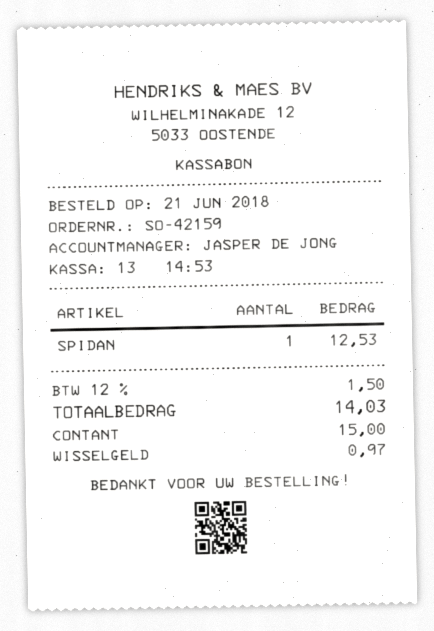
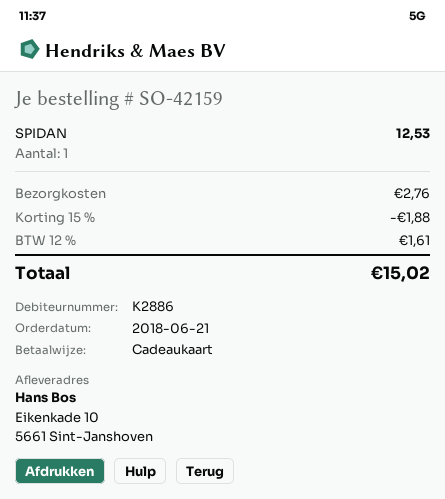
payment method: cash -> gift card
discount: none -> 15% = 1.88
shipping: none -> 2.76
tax: 12% = 1.50 -> 12% = 1.61
total: 14.03 -> 15.02

